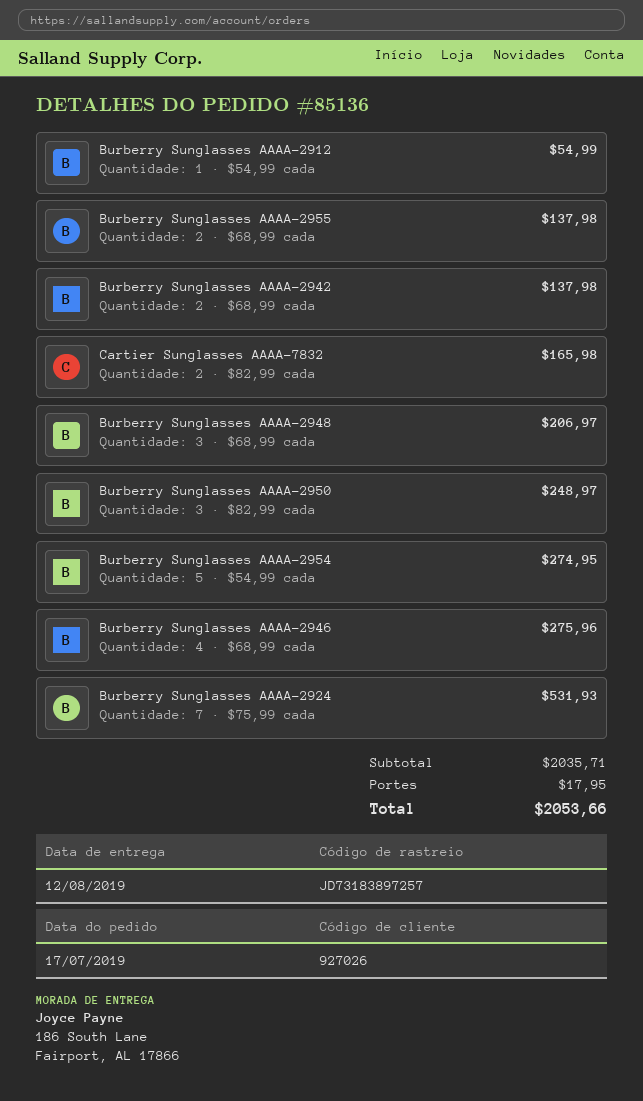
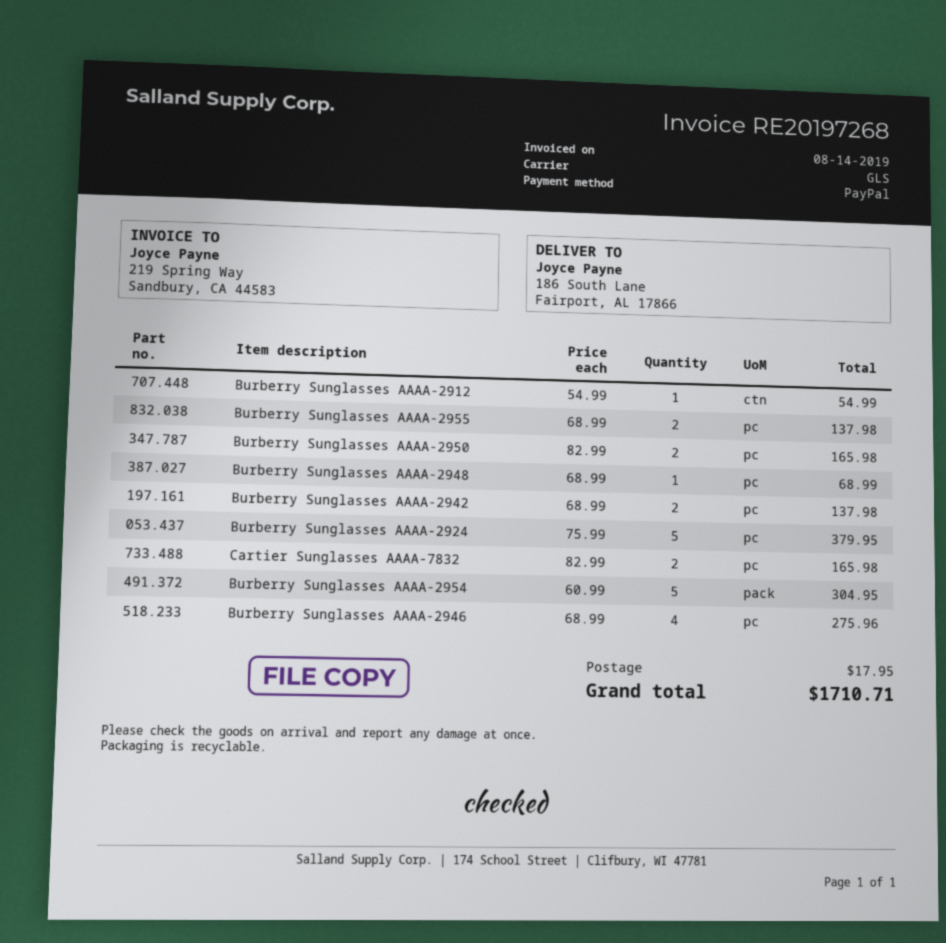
Burberry Sunglasses AAAA-2948: 3 x 68.99 = 206.97 -> 1 x 68.99 = 68.99
Burberry Sunglasses AAAA-2950: 3 x 82.99 = 248.97 -> 2 x 82.99 = 165.98
Burberry Sunglasses AAAA-2954: 5 x 54.99 = 274.95 -> 5 x 60.99 = 304.95
Burberry Sunglasses AAAA-2924: 7 x 75.99 = 531.93 -> 5 x 75.99 = 379.95
total: 2053.66 -> 1710.71

